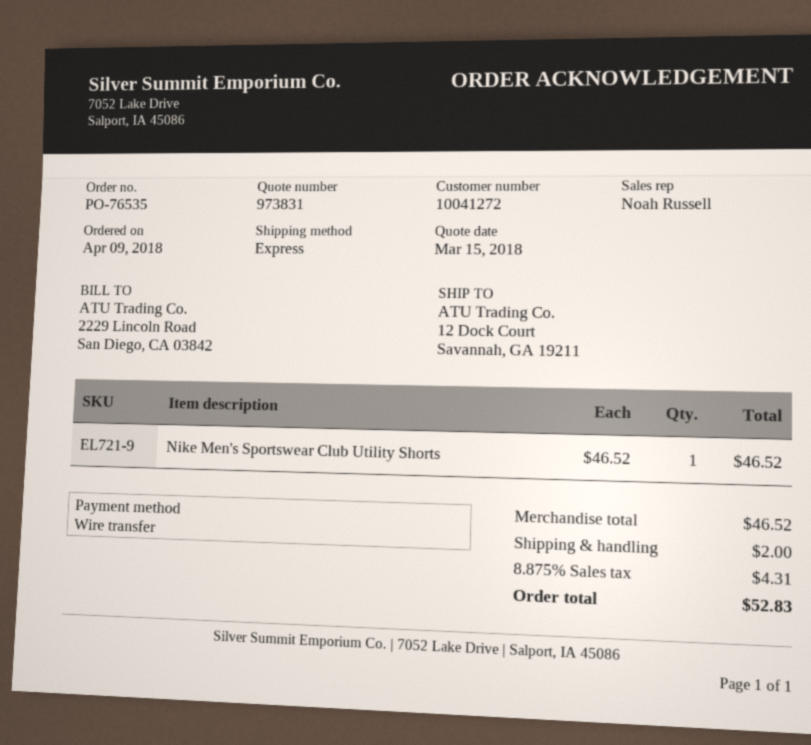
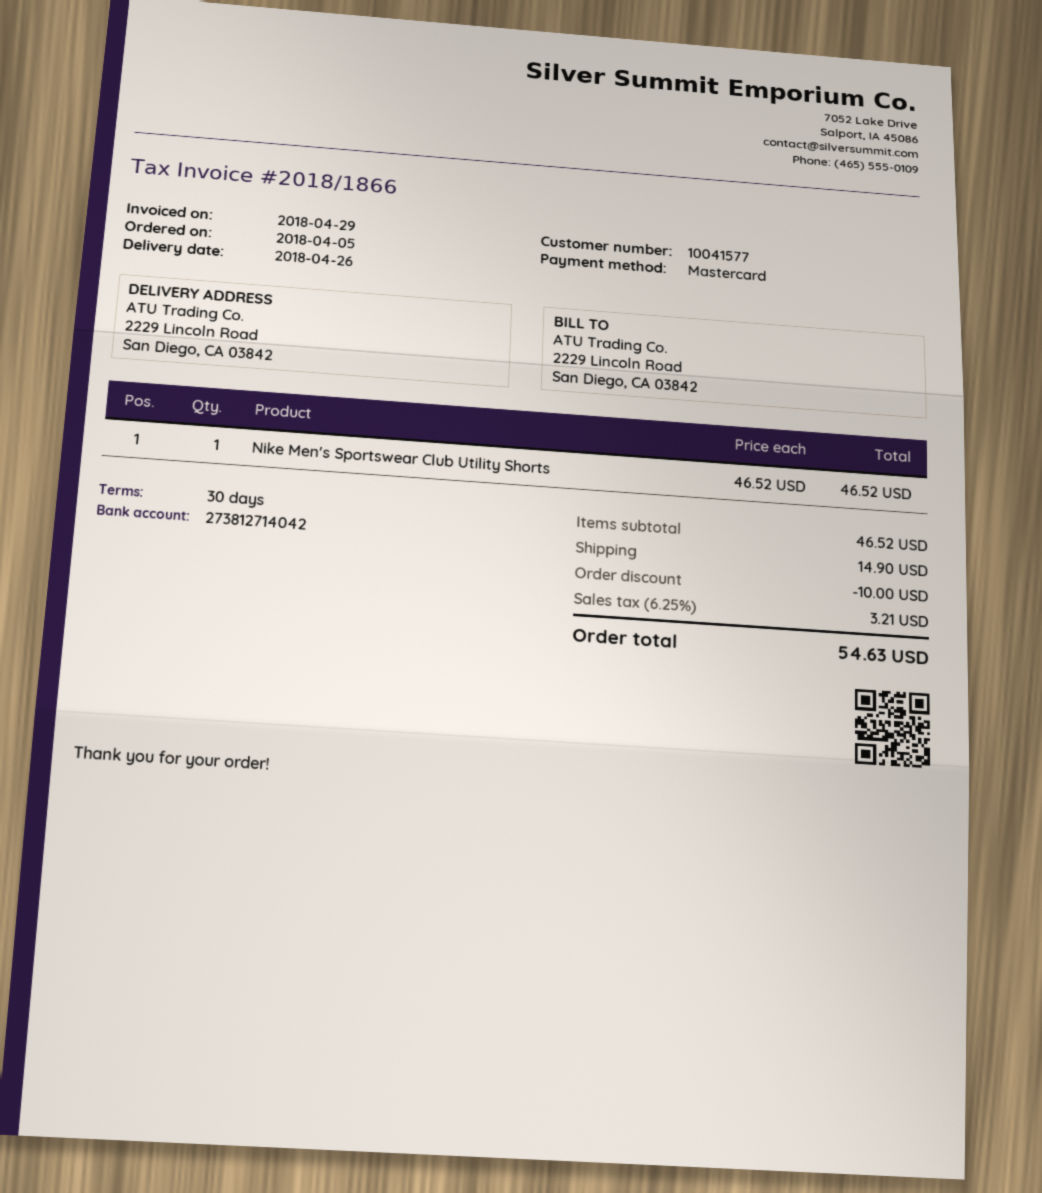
order date: 2018-04-09 -> 2018-04-05
customer number: 10041272 -> 10041577
payment method: bank transfer -> Mastercard
ship to: 12 Dock Court, Savannah, GA 19211 -> 2229 Lincoln Road, San Diego, CA 03842
discount: none -> 10.00
shipping: 2.00 -> 14.90
tax: 8.875% = 4.31 -> 6.25% = 3.21
total: 52.83 -> 54.63

